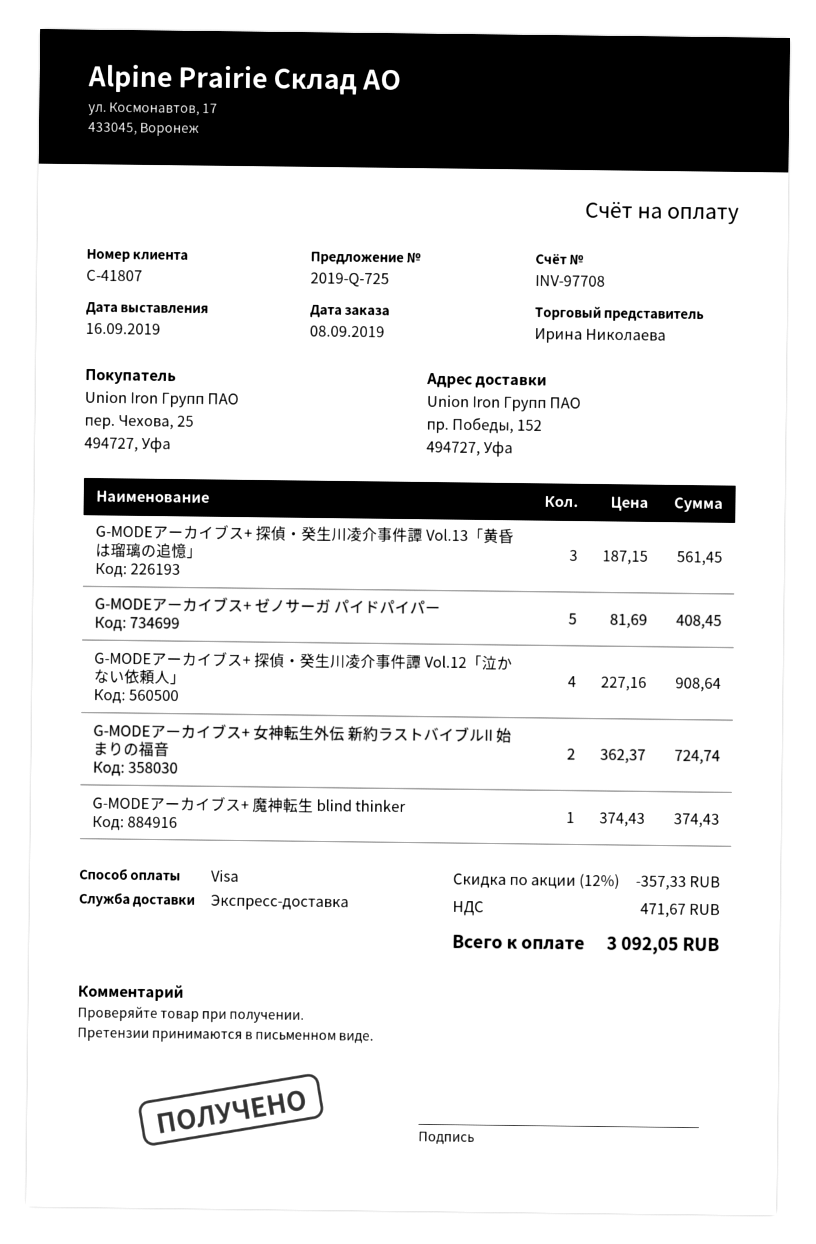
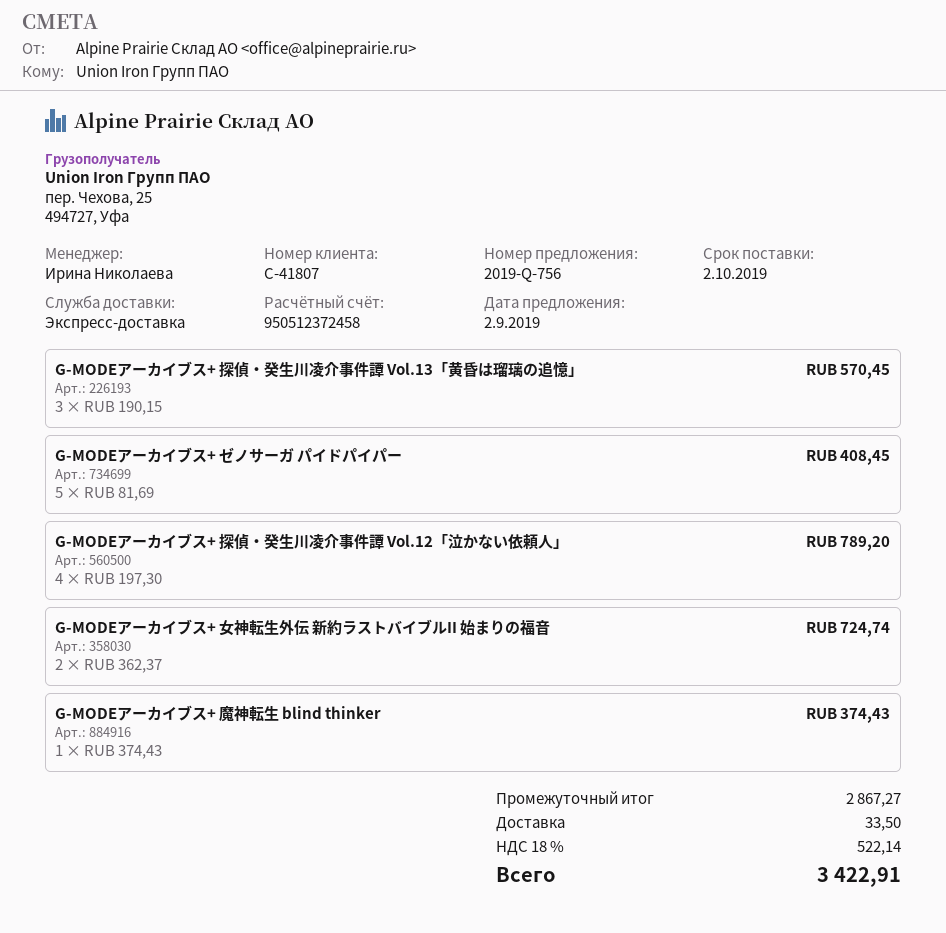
quote number: 2019-Q-725 -> 2019-Q-756
ship to: пр. Победы, 152, 494727, Уфа -> пер. Чехова, 25, 494727, Уфа
G-MODEアーカイブス+ 探偵・癸生川凌介事件譚 Vol.13「黄昏は瑠璃の追憶」: 3 x 187.15 = 561.45 -> 3 x 190.15 = 570.45
G-MODEアーカイブス+ 探偵・癸生川凌介事件譚 Vol.12「泣かない依頼人」: 4 x 227.16 = 908.64 -> 4 x 197.30 = 789.20
discount: 12% = 357.33 -> none
shipping: none -> 33.50
tax: 471.67 -> 522.14
total: 3092.05 -> 3422.91

